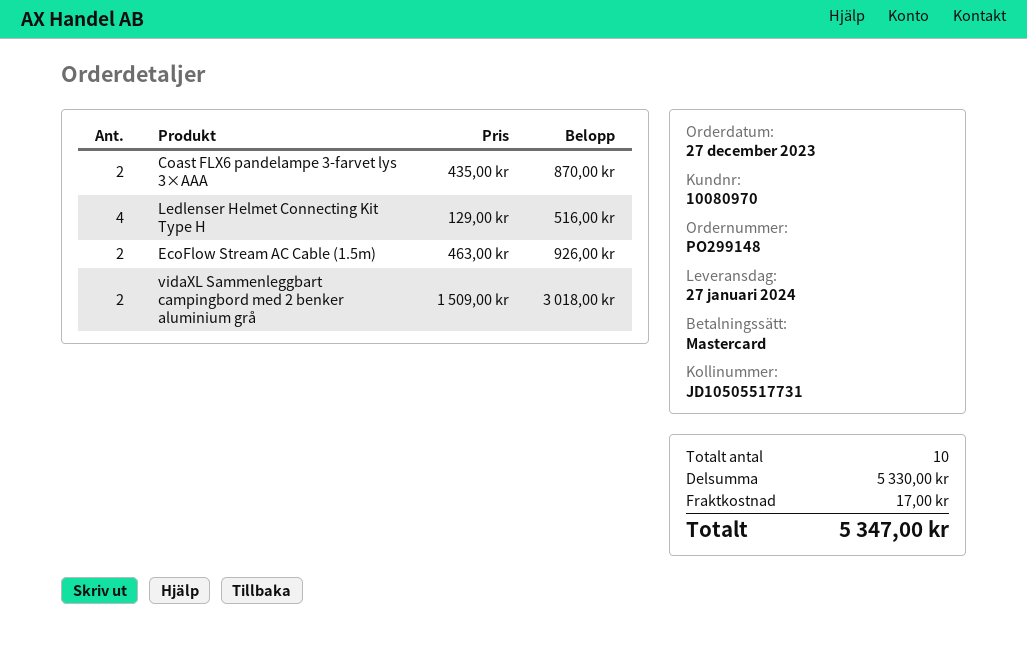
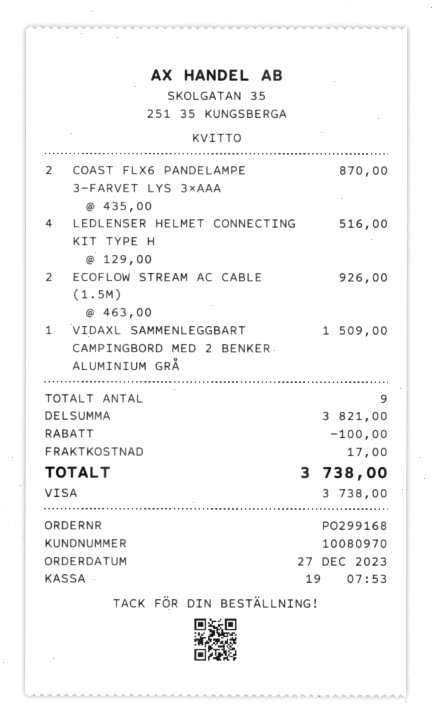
order number: PO299148 -> PO299168
payment method: Mastercard -> Visa
vidaXL Sammenleggbart campingbord med 2 benker aluminium grå: 2 x 1509.00 = 3018.00 -> 1 x 1509.00 = 1509.00
total quantity: 10 -> 9
subtotal: 5330.00 -> 3821.00
discount: none -> 100.00
total: 5347.00 -> 3738.00

